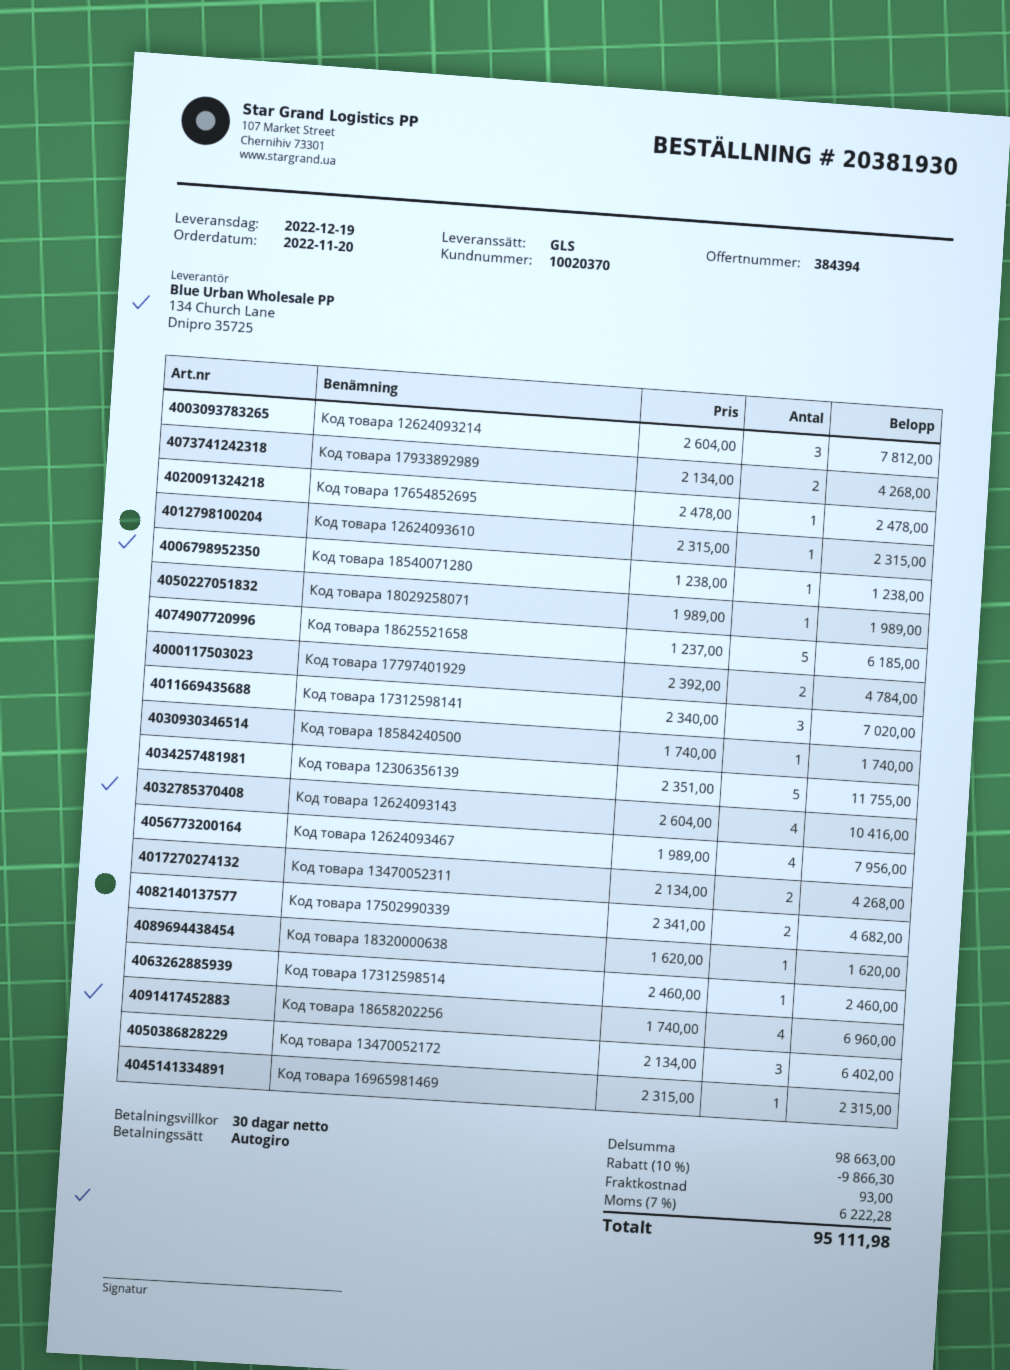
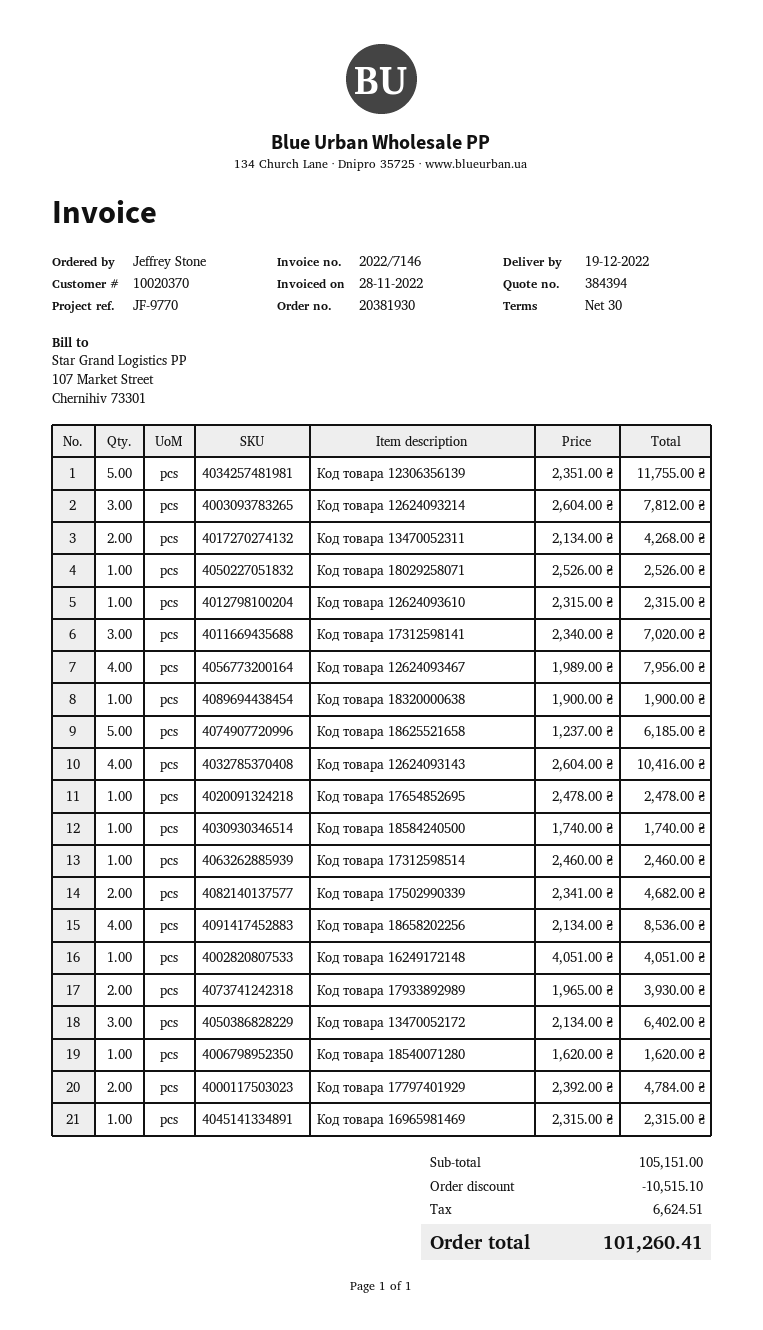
Код товара 17933892989: 2 x 2134.00 = 4268.00 -> 2 x 1965.00 = 3930.00
Код товара 18540071280: 1 x 1238.00 = 1238.00 -> 1 x 1620.00 = 1620.00
Код товара 18029258071: 1 x 1989.00 = 1989.00 -> 1 x 2526.00 = 2526.00
Код товара 18320000638: 1 x 1620.00 = 1620.00 -> 1 x 1900.00 = 1900.00
Код товара 18658202256: 4 x 1740.00 = 6960.00 -> 4 x 2134.00 = 8536.00
Код товара 16249172148: none -> 1 x 4051.00 = 4051.00
subtotal: 98663.00 -> 105151.00
discount: 9866.30 -> 10515.10
shipping: 93.00 -> none
tax: 6222.28 -> 6624.51
total: 95111.98 -> 101260.41

